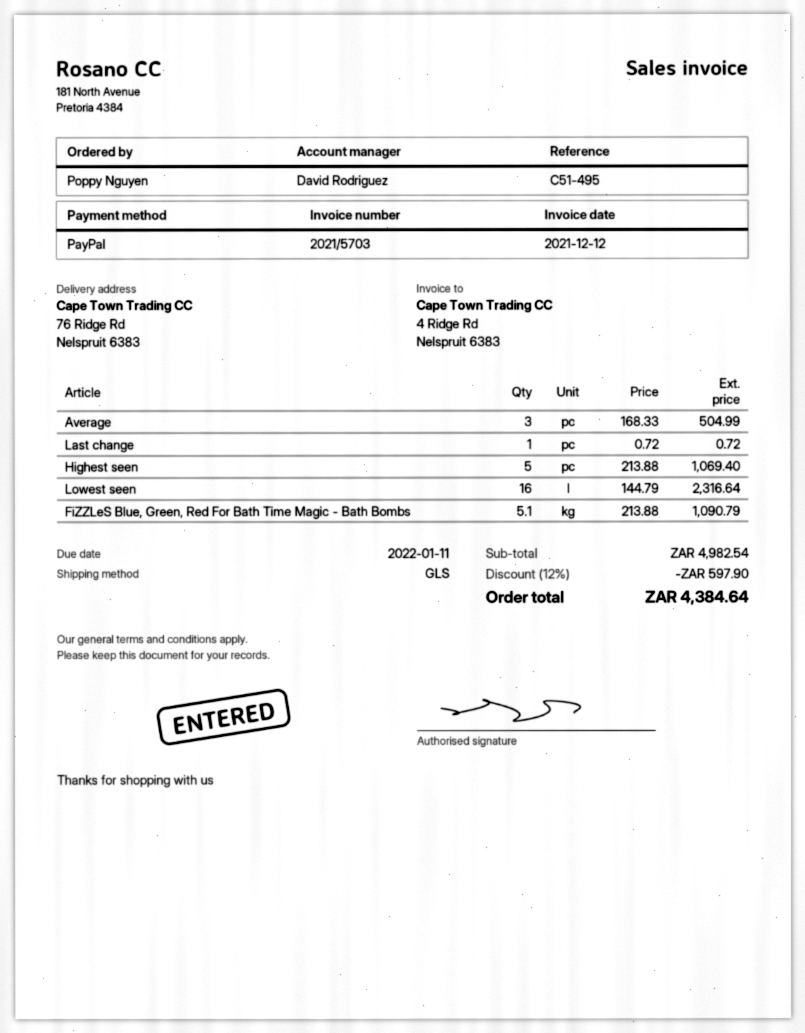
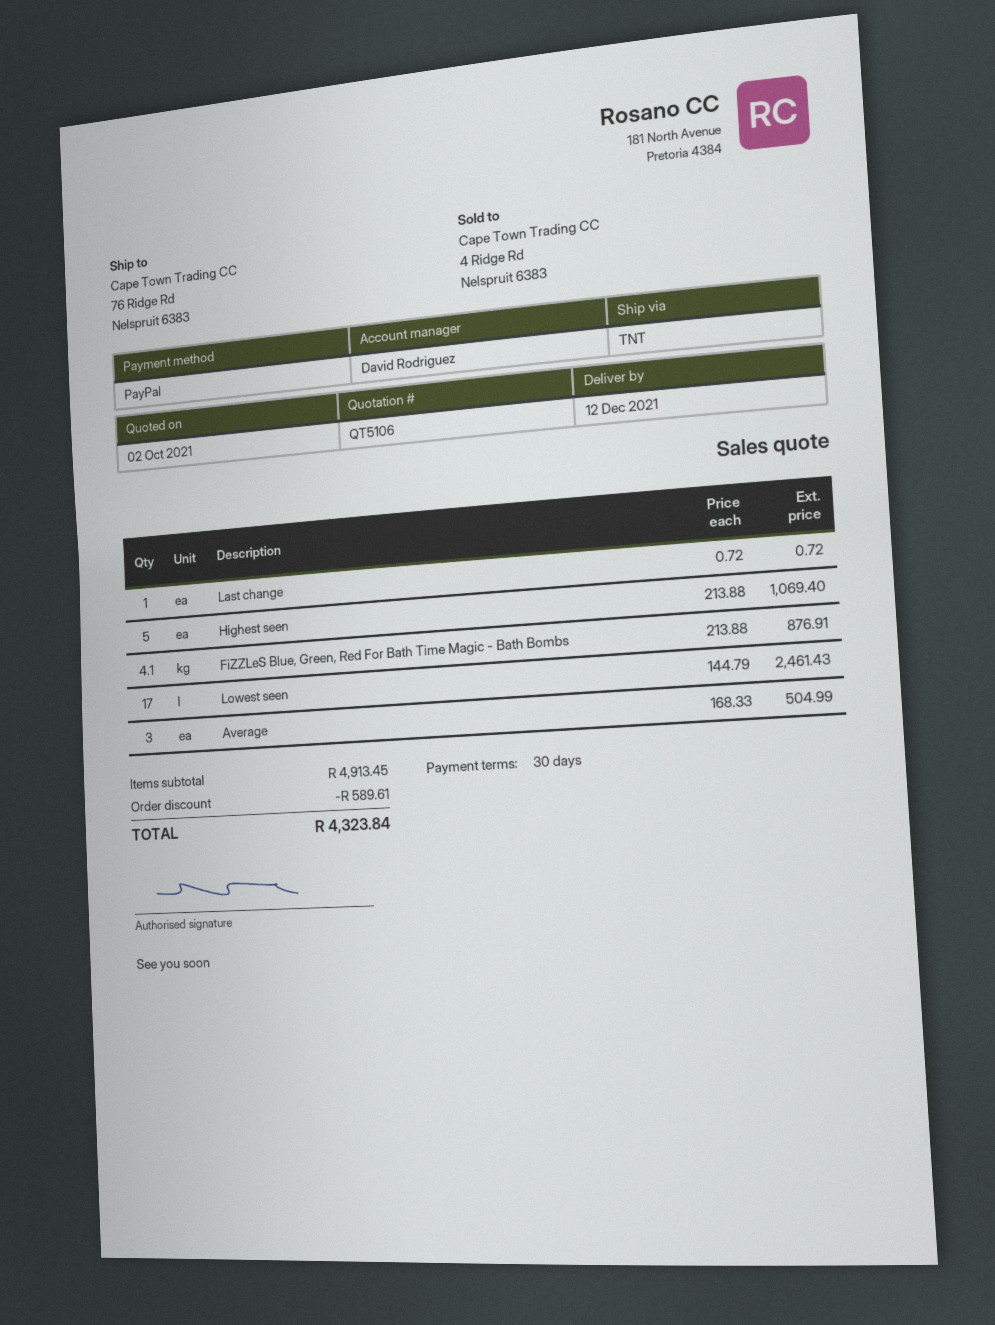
shipping method: GLS -> TNT
Lowest seen: 16 x 144.79 = 2316.64 -> 17 x 144.79 = 2461.43
FiZZLeS Blue, Green, Red For Bath Time Magic - Bath Bombs: 5.1 x 213.88 = 1090.79 -> 4.1 x 213.88 = 876.91
subtotal: 4982.54 -> 4913.45
discount: 597.90 -> 589.61
total: 4384.64 -> 4323.84

